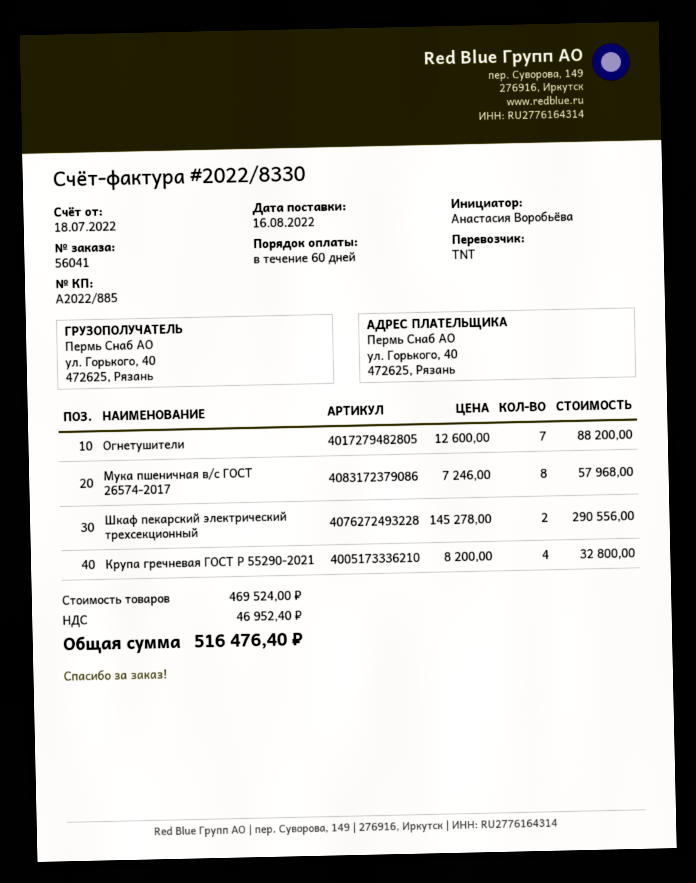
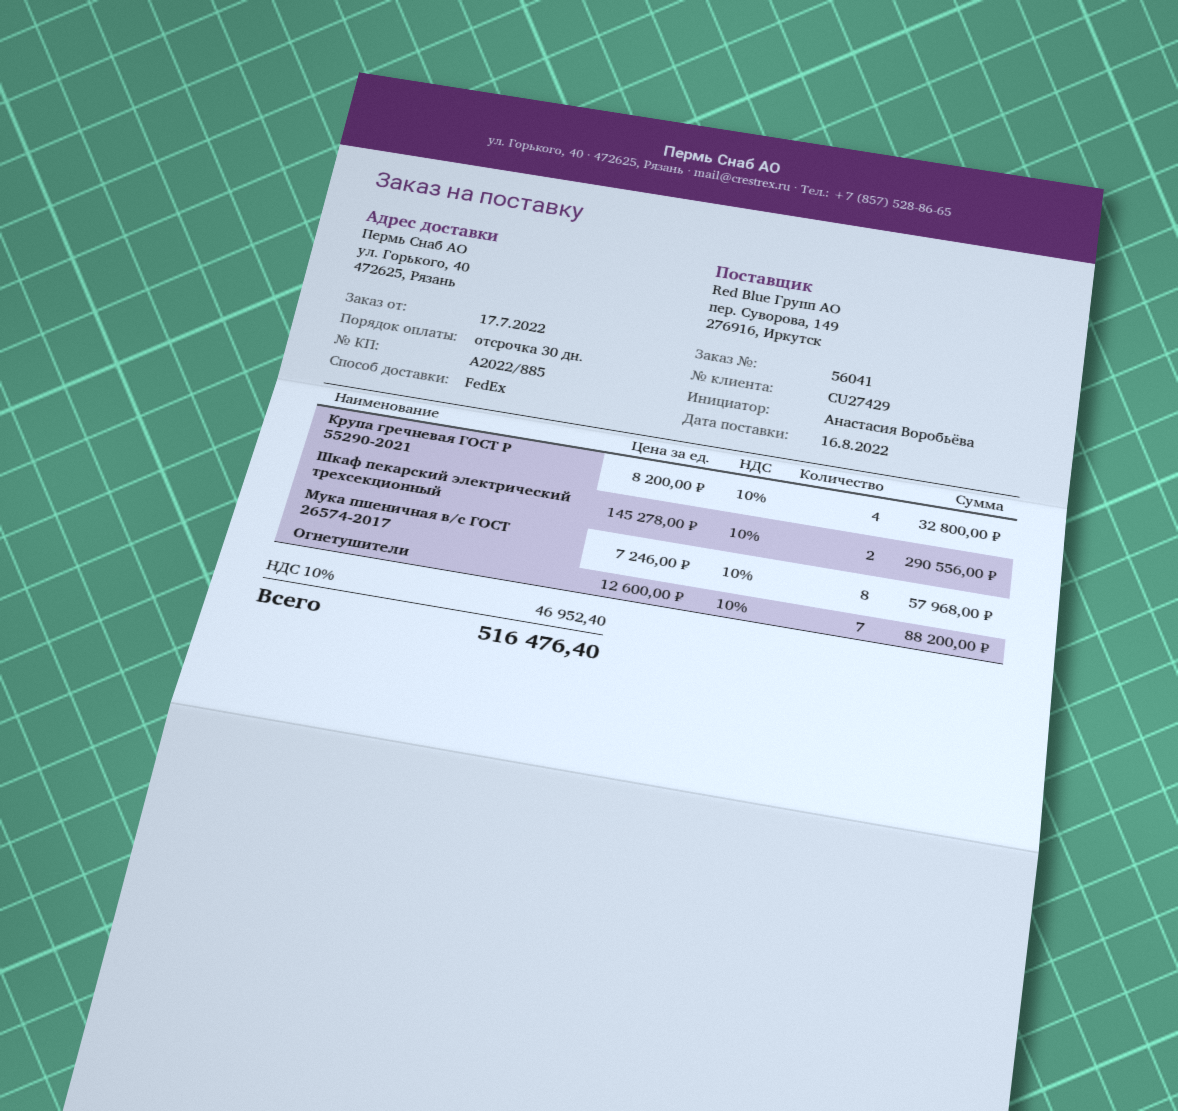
payment terms: 60 days -> 30 days
shipping method: TNT -> FedEx

